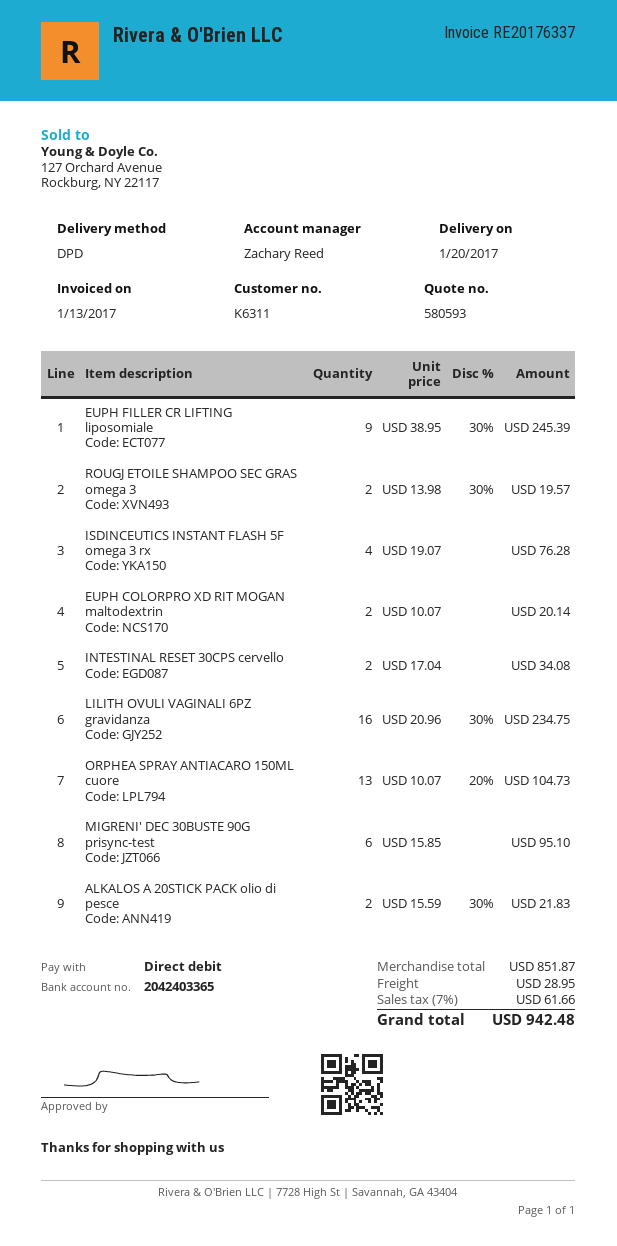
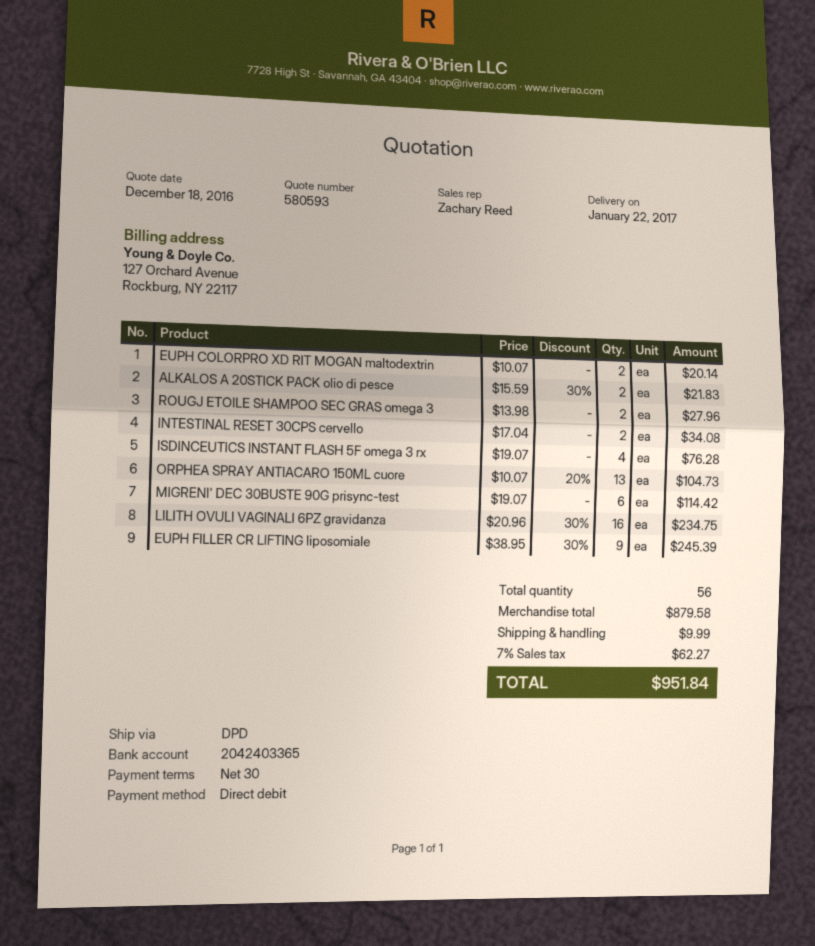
delivery date: 2017-01-20 -> 2017-01-22
ROUGJ ETOILE SHAMPOO SEC GRAS omega 3: 2 x 13.98 - 30% = 19.57 -> 2 x 13.98 = 27.96
MIGRENI' DEC 30BUSTE 90G prisync-test: 6 x 15.85 = 95.10 -> 6 x 19.07 = 114.42
subtotal: 851.87 -> 879.58
shipping: 28.95 -> 9.99
tax: 7% = 61.66 -> 7% = 62.27
total: 942.48 -> 951.84

